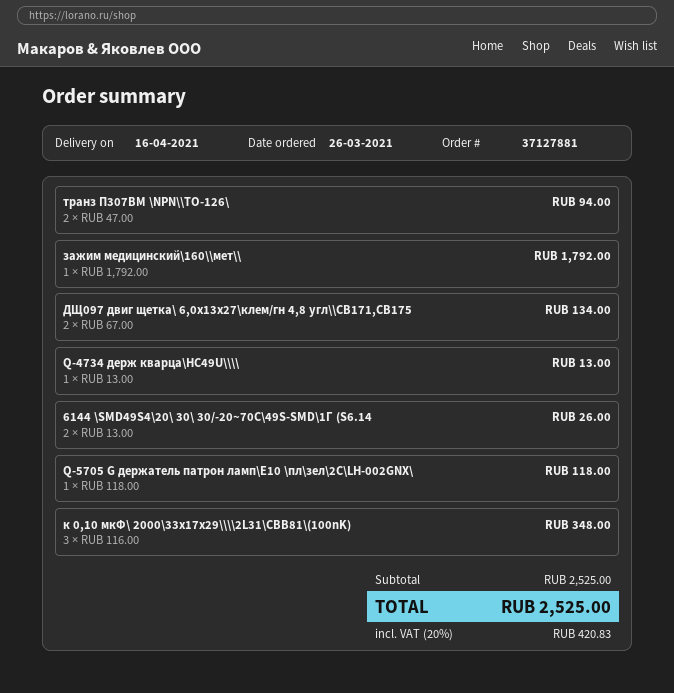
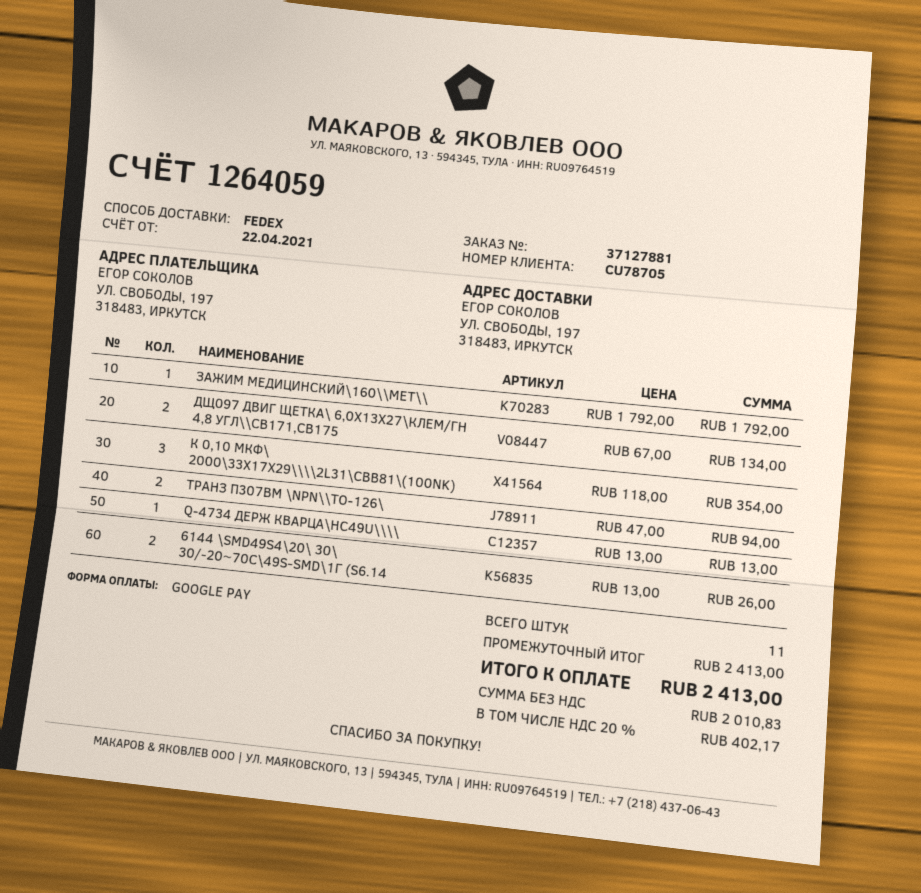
Q-5705 G держатель патрон ламп\E10 \пл\зел\2C\LH-002GNX\: 1 x 118.00 = 118.00 -> none
к 0,10 мкФ\ 2000\33x17x29\\\\2L31\CBB81\(100nK): 3 x 116.00 = 348.00 -> 3 x 118.00 = 354.00
subtotal: 2525.00 -> 2413.00
tax: 20% = 420.83 -> 20% = 402.17
total: 2525.00 -> 2413.00

